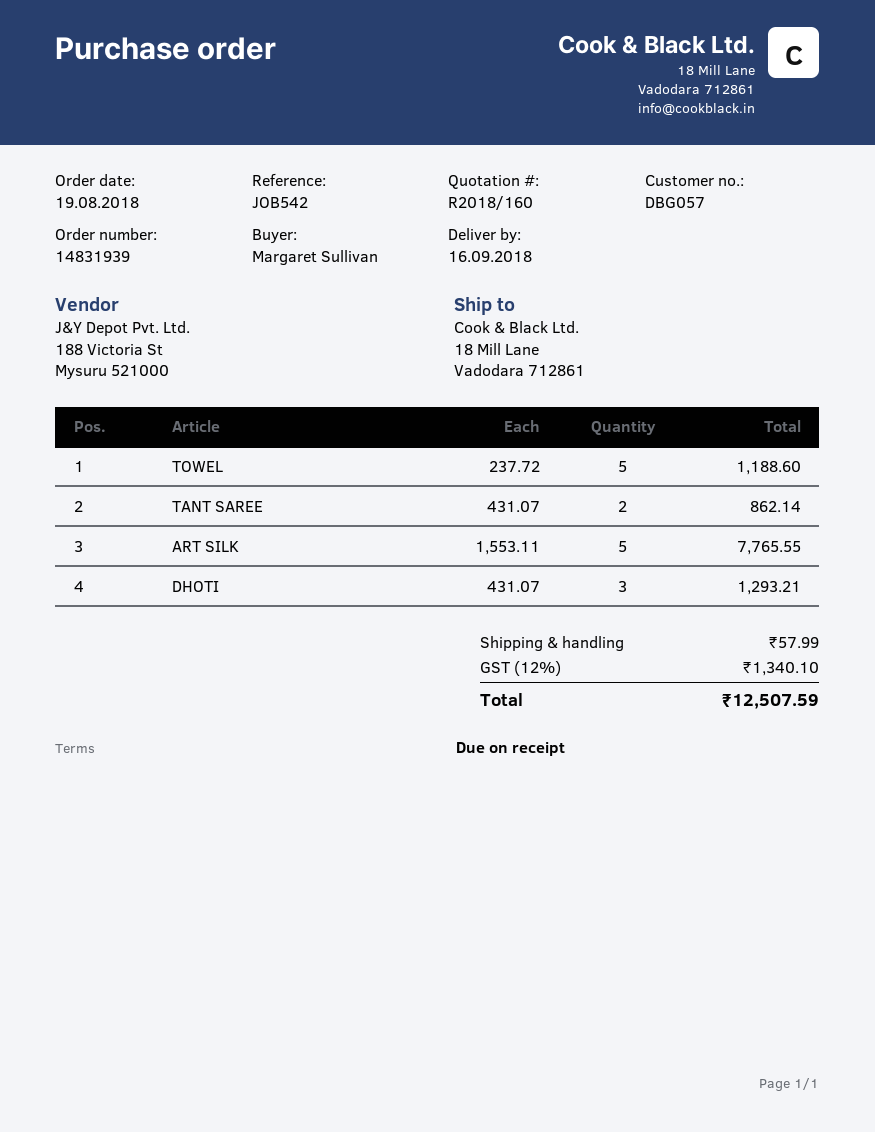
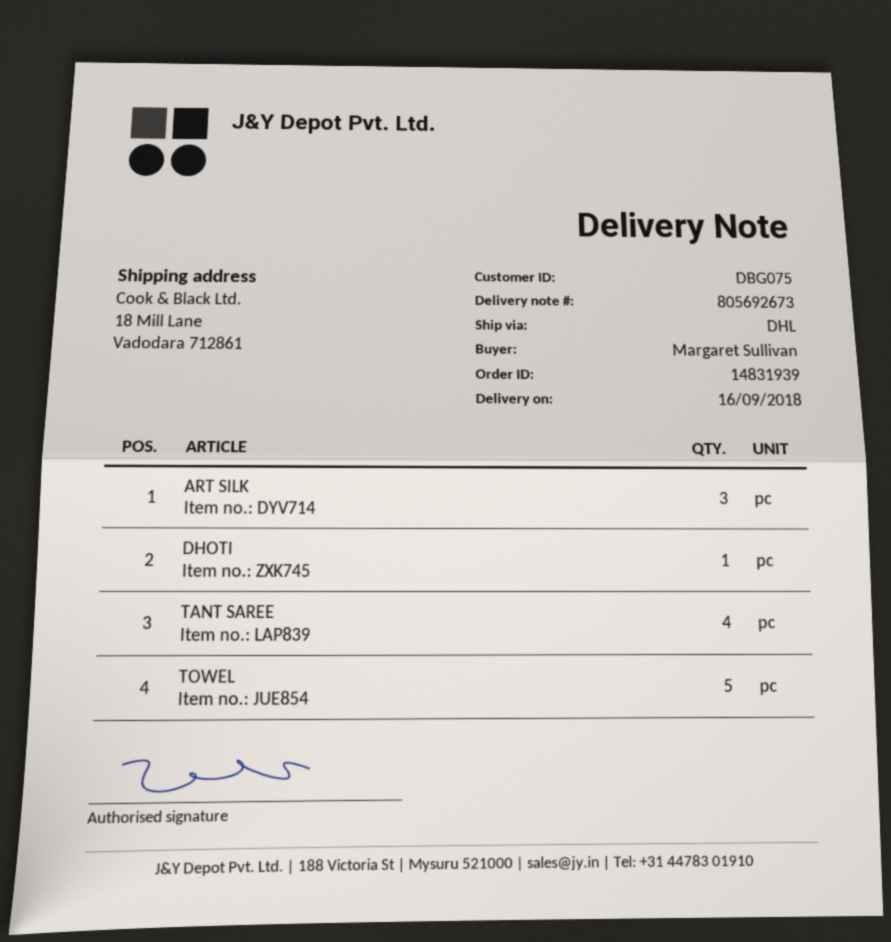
customer number: DBG057 -> DBG075
TANT SAREE: 2 -> 4
ART SILK: 5 -> 3
DHOTI: 3 -> 1

